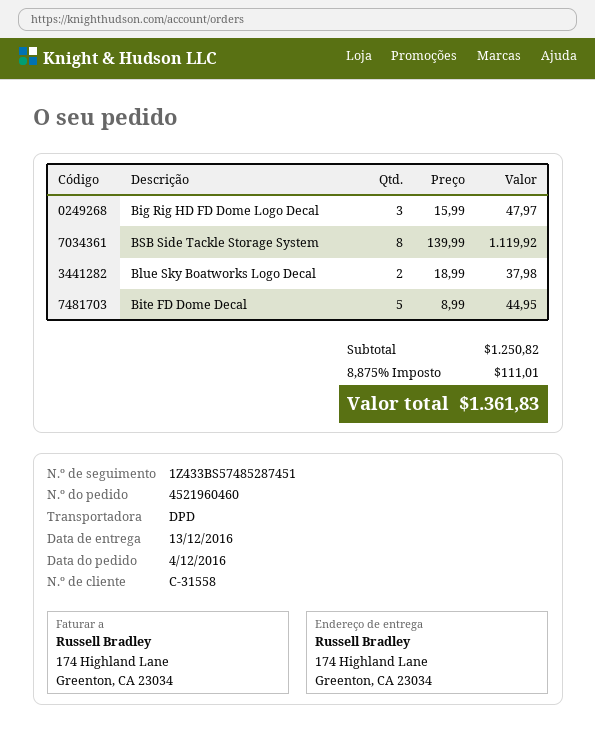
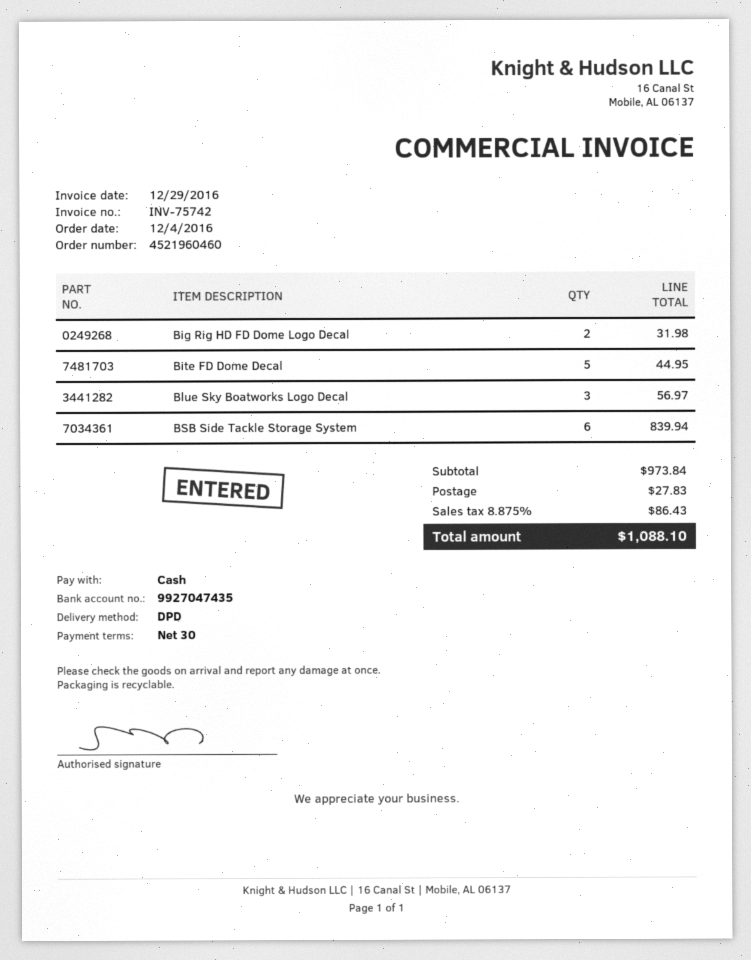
Big Rig HD FD Dome Logo Decal: 3 for 47.97 -> 2 for 31.98
BSB Side Tackle Storage System: 8 for 1119.92 -> 6 for 839.94
Blue Sky Boatworks Logo Decal: 2 for 37.98 -> 3 for 56.97
subtotal: 1250.82 -> 973.84
shipping: none -> 27.83
tax: 8.875% = 111.01 -> 8.875% = 86.43
total: 1361.83 -> 1088.10

